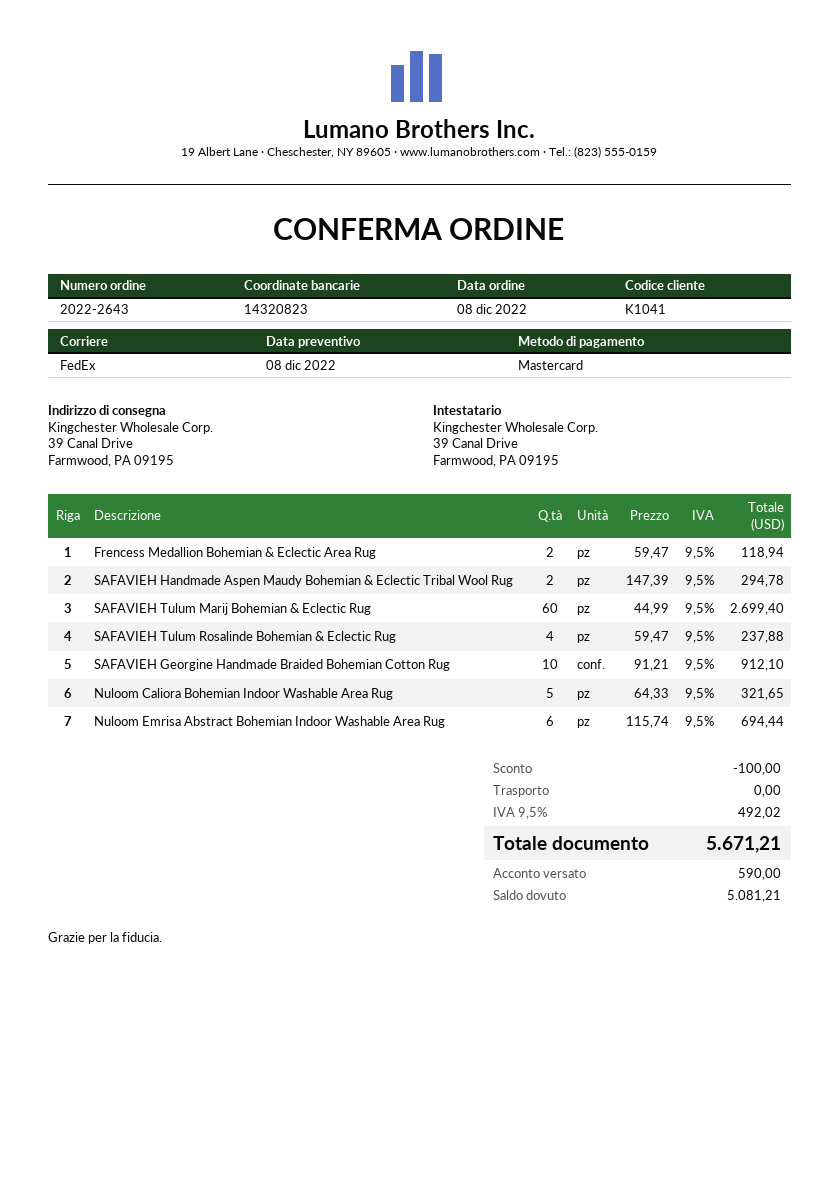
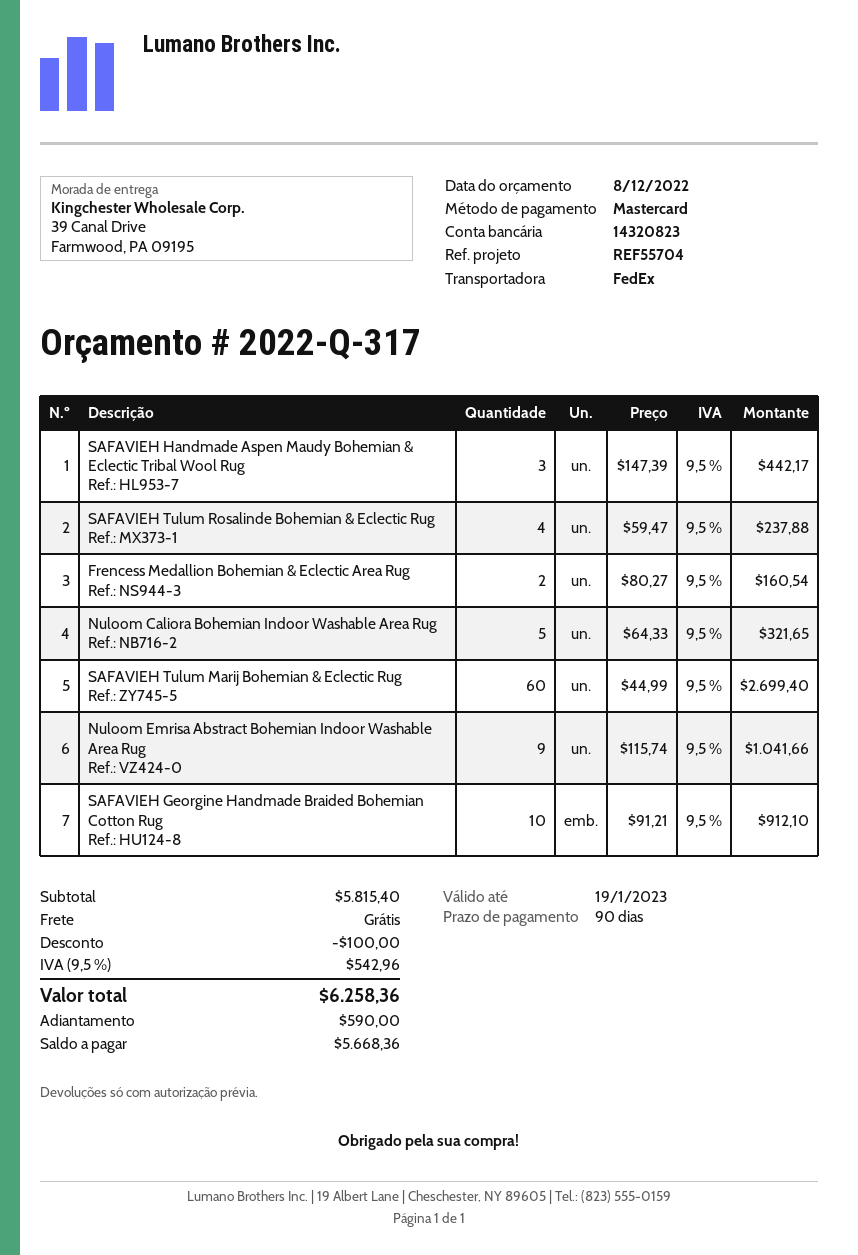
Frencess Medallion Bohemian & Eclectic Area Rug: 2 x 59.47 = 118.94 -> 2 x 80.27 = 160.54
SAFAVIEH Handmade Aspen Maudy Bohemian & Eclectic Tribal Wool Rug: 2 x 147.39 = 294.78 -> 3 x 147.39 = 442.17
Nuloom Emrisa Abstract Bohemian Indoor Washable Area Rug: 6 x 115.74 = 694.44 -> 9 x 115.74 = 1041.66
tax: 9.5% = 492.02 -> 9.5% = 542.96
total: 5671.21 -> 6258.36
balance: 5081.21 -> 5668.36

